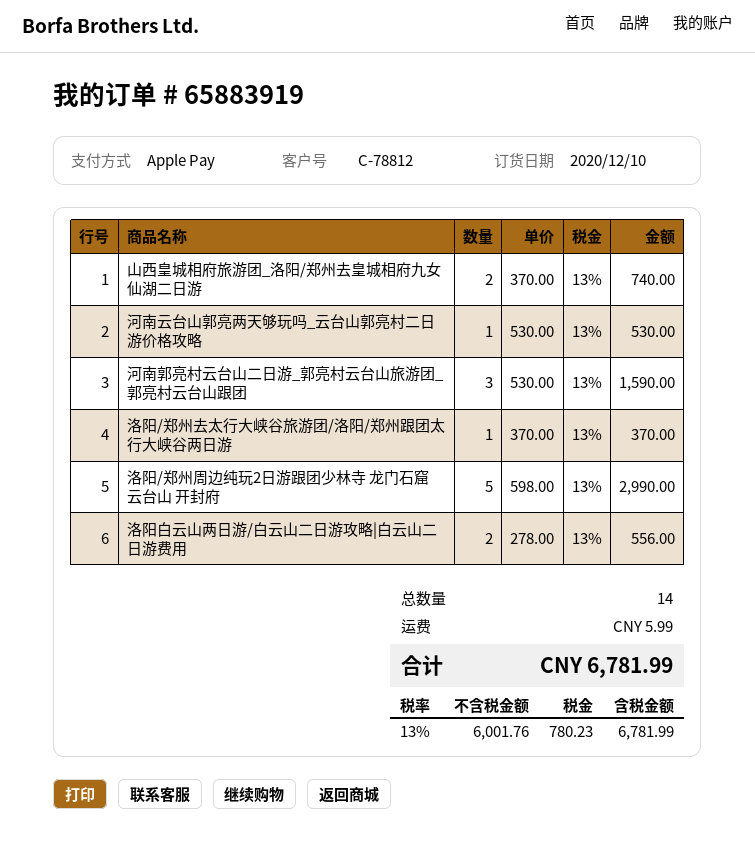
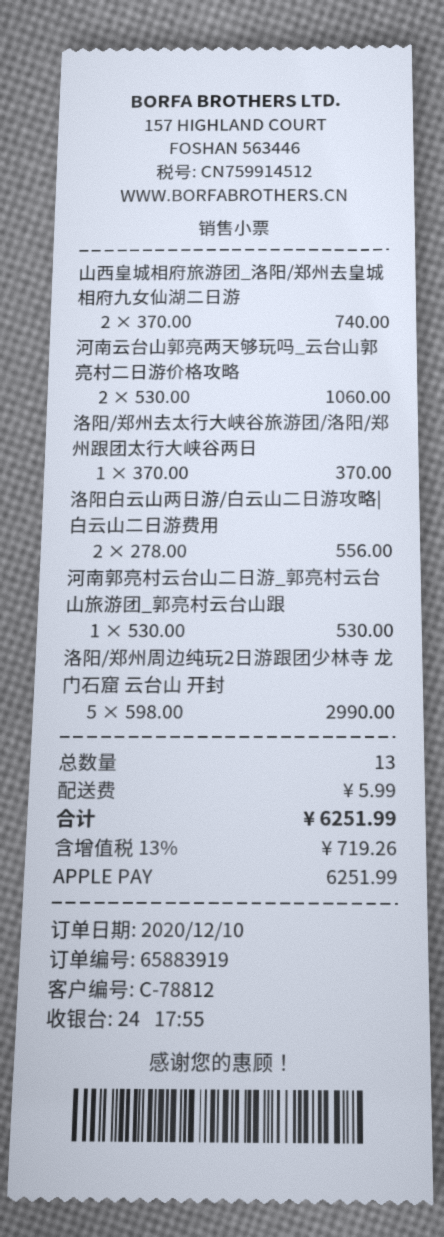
河南云台山郭亮两天够玩吗_云台山郭亮村二日游价格攻略: 1 x 530.00 = 530.00 -> 2 x 530.00 = 1060.00
河南郭亮村云台山二日游_郭亮村云台山旅游团_郭亮村云台山跟团: 3 x 530.00 = 1590.00 -> 1 x 530.00 = 530.00
total quantity: 14 -> 13
tax: 13% = 780.23 -> 13% = 719.26
total: 6781.99 -> 6251.99

